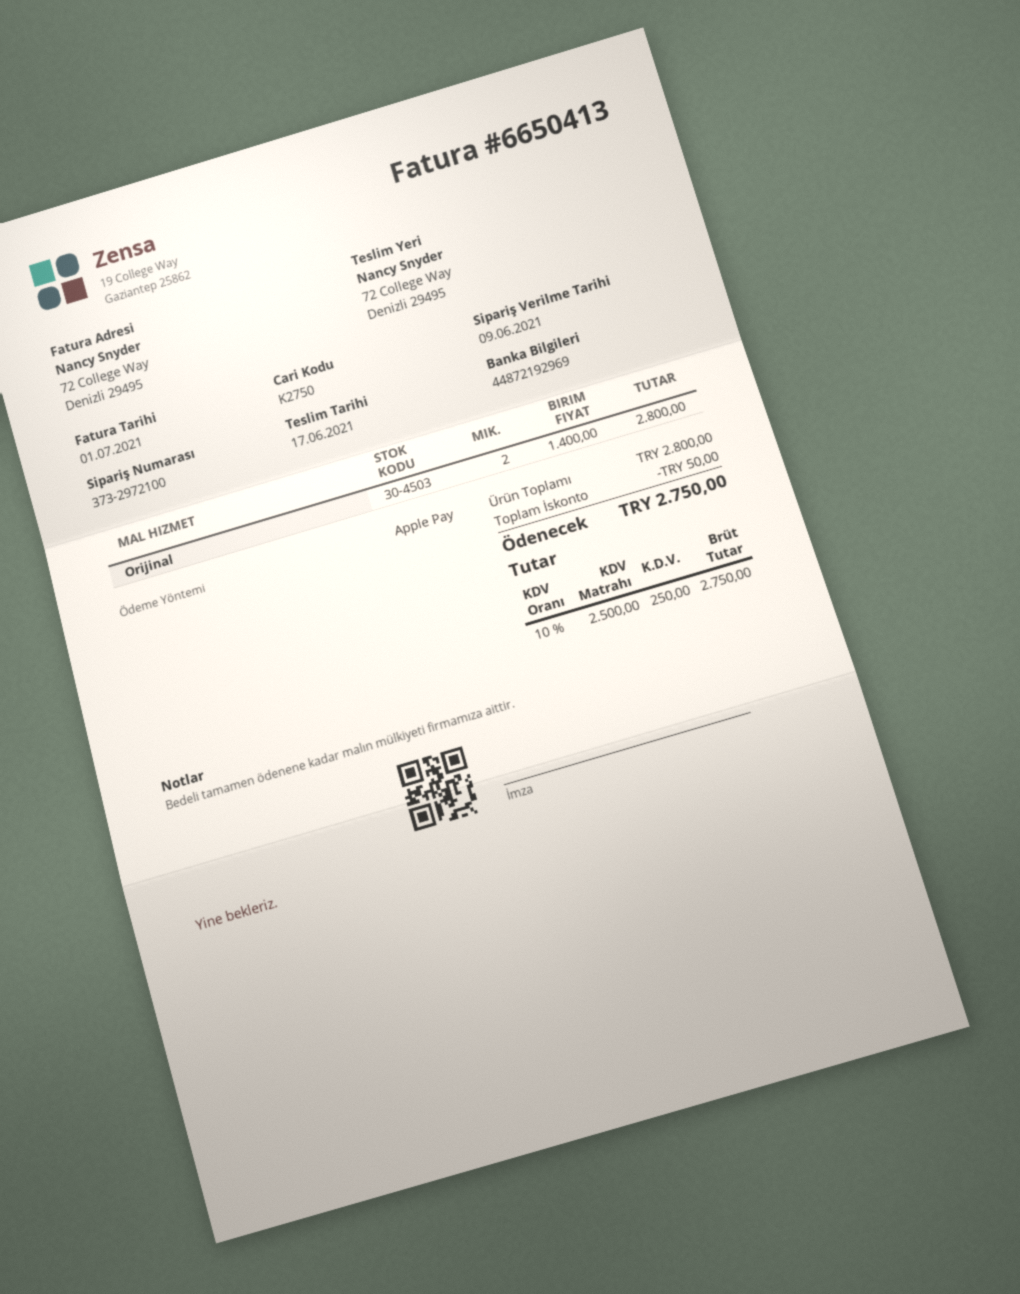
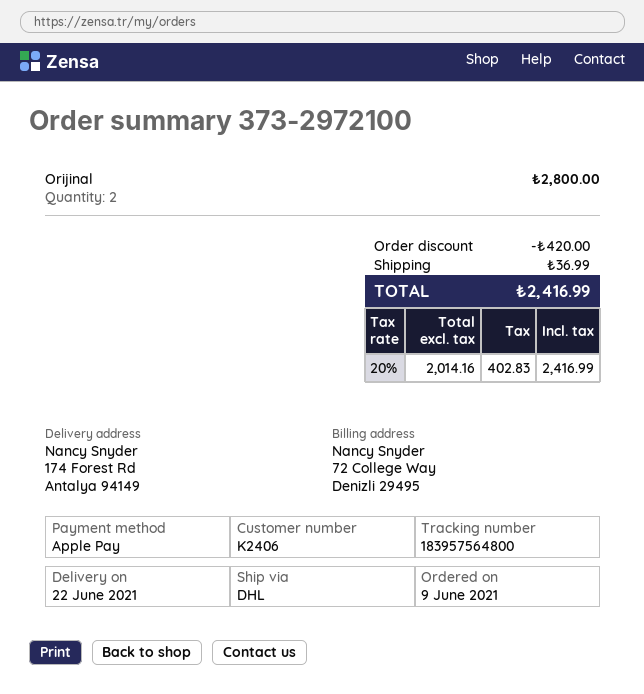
delivery date: 2021-06-17 -> 2021-06-22
customer number: K2750 -> K2406
ship to: 72 College Way, Denizli 29495 -> 174 Forest Rd, Antalya 94149
discount: 50.00 -> 420.00
shipping: none -> 36.99
net: 2500.00 -> 2014.16
tax: 10% = 250.00 -> 20% = 402.83
total: 2750.00 -> 2416.99

